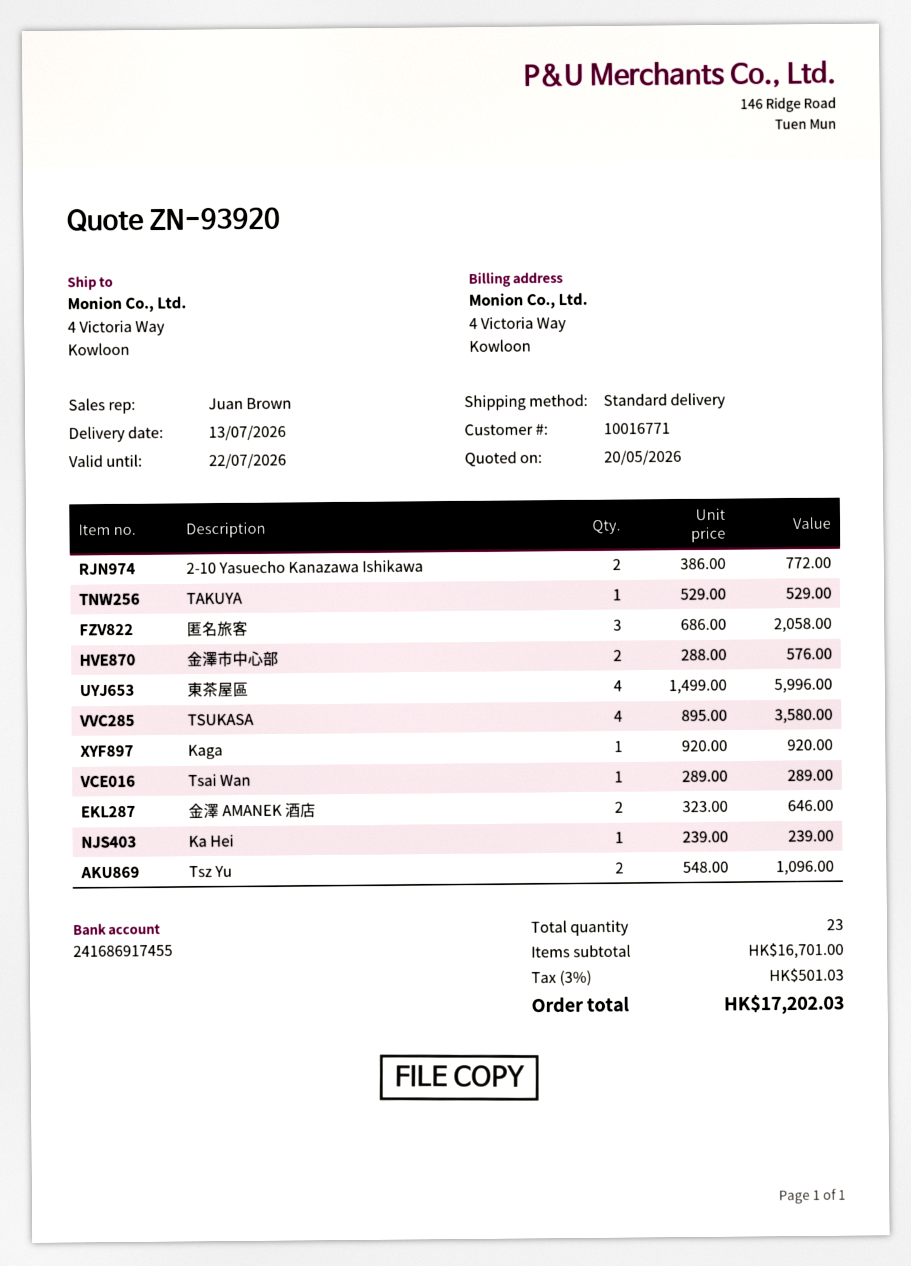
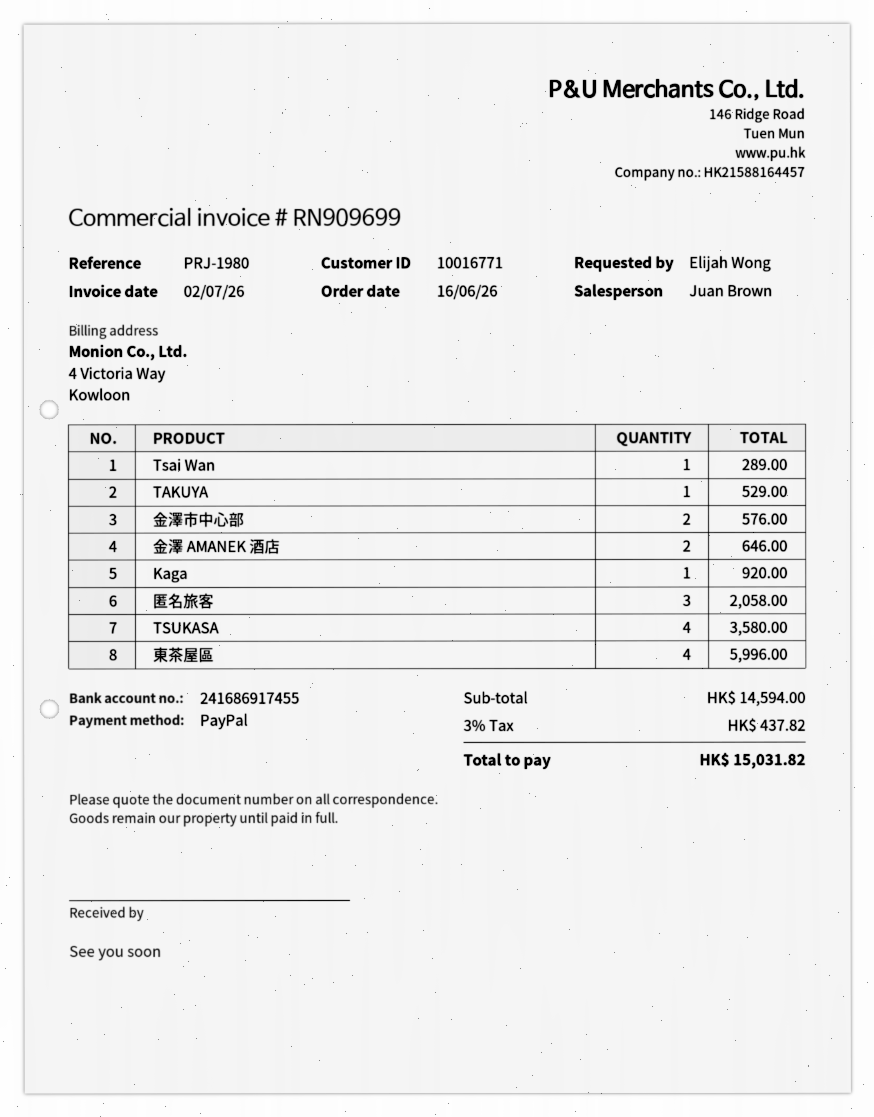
2-10 Yasuecho Kanazawa Ishikawa: 2 for 772.00 -> none
Ka Hei: 1 for 239.00 -> none
Tsz Yu: 2 for 1096.00 -> none
subtotal: 16701.00 -> 14594.00
tax: 3% = 501.03 -> 3% = 437.82
total: 17202.03 -> 15031.82

